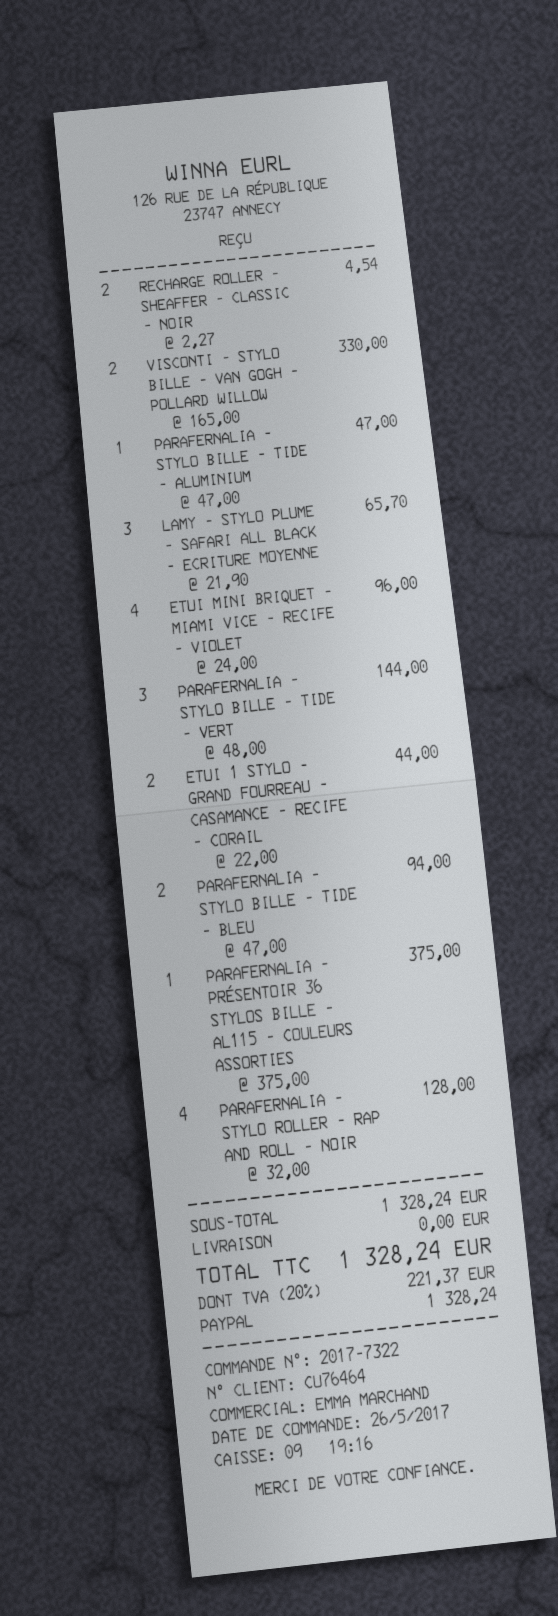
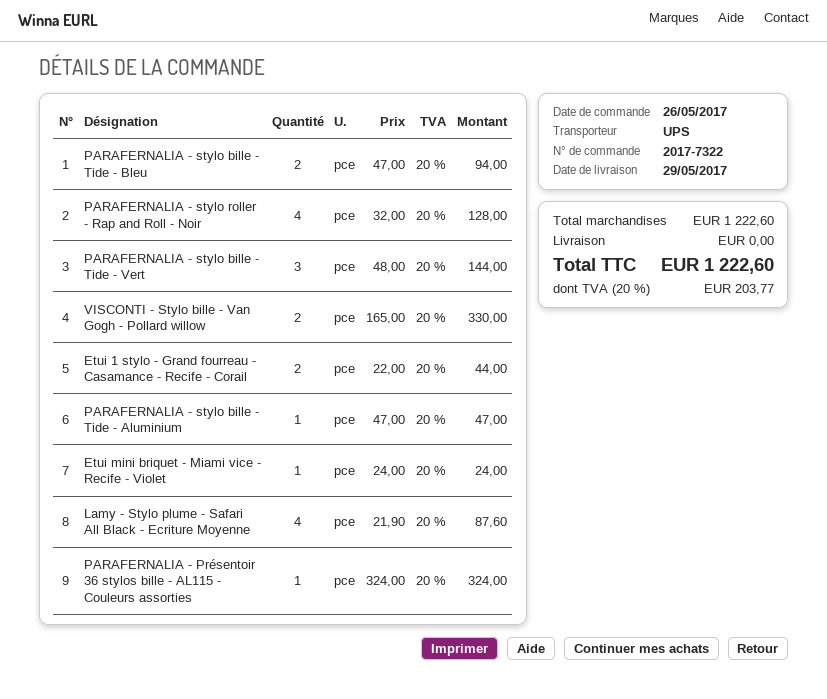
RECHARGE ROLLER - SHEAFFER - CLASSIC - NOIR: 2 x 2.27 = 4.54 -> none
LAMY - STYLO PLUME - SAFARI ALL BLACK - ECRITURE MOYENNE: 3 x 21.90 = 65.70 -> 4 x 21.90 = 87.60
ETUI MINI BRIQUET - MIAMI VICE - RECIFE - VIOLET: 4 x 24.00 = 96.00 -> 1 x 24.00 = 24.00
PARAFERNALIA - PRÉSENTOIR 36 STYLOS BILLE - AL115 - COULEURS ASSORTIES: 1 x 375.00 = 375.00 -> 1 x 324.00 = 324.00
subtotal: 1328.24 -> 1222.60
tax: 20% = 221.37 -> 20% = 203.77
total: 1328.24 -> 1222.60

